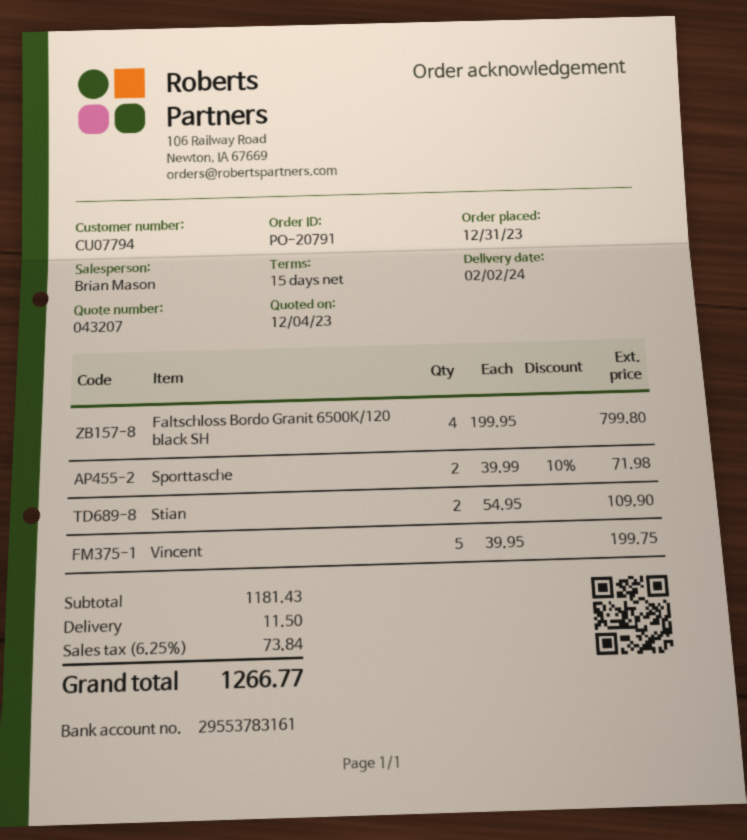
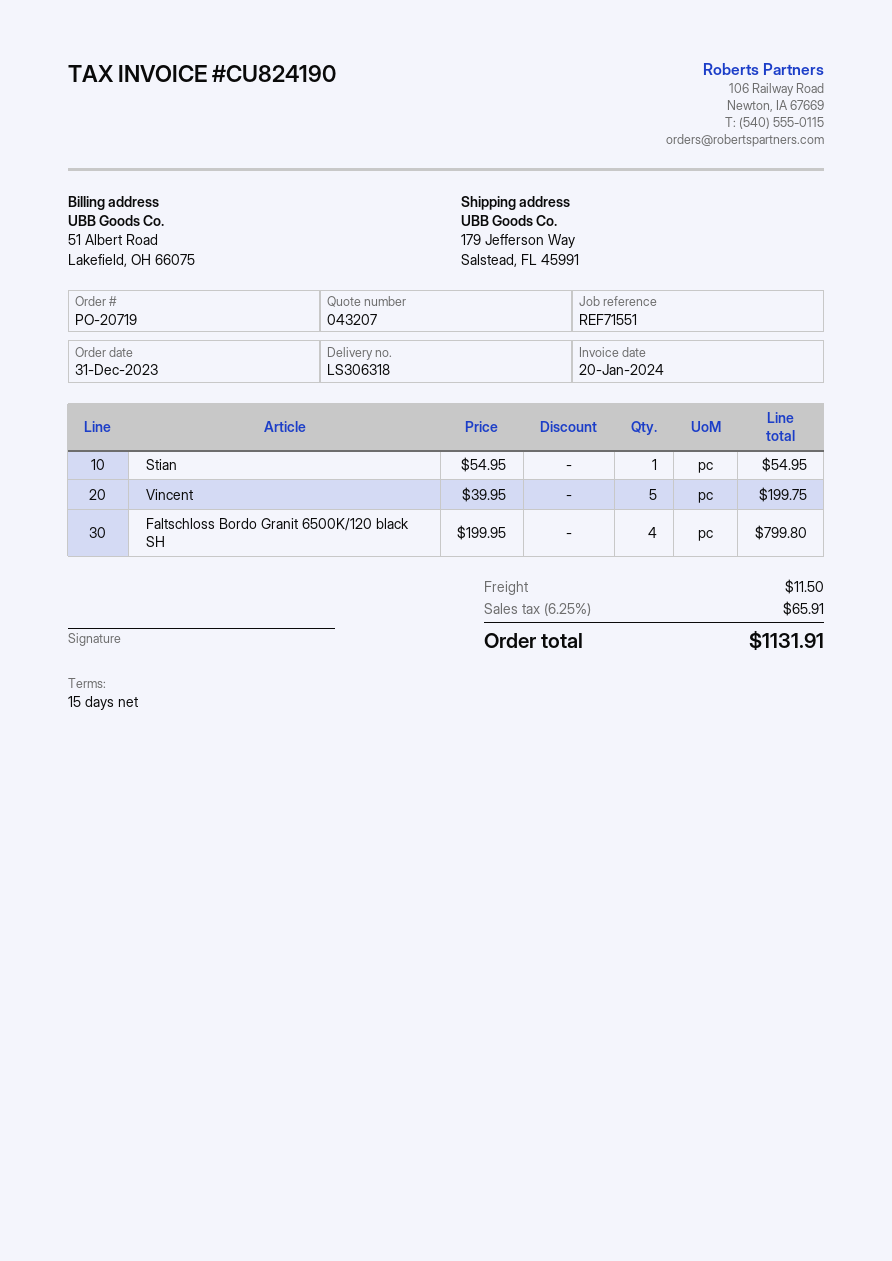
order number: PO-20791 -> PO-20719
Sporttasche: 2 x 39.99 - 10% = 71.98 -> none
Stian: 2 x 54.95 = 109.90 -> 1 x 54.95 = 54.95
tax: 6.25% = 73.84 -> 6.25% = 65.91
total: 1266.77 -> 1131.91

